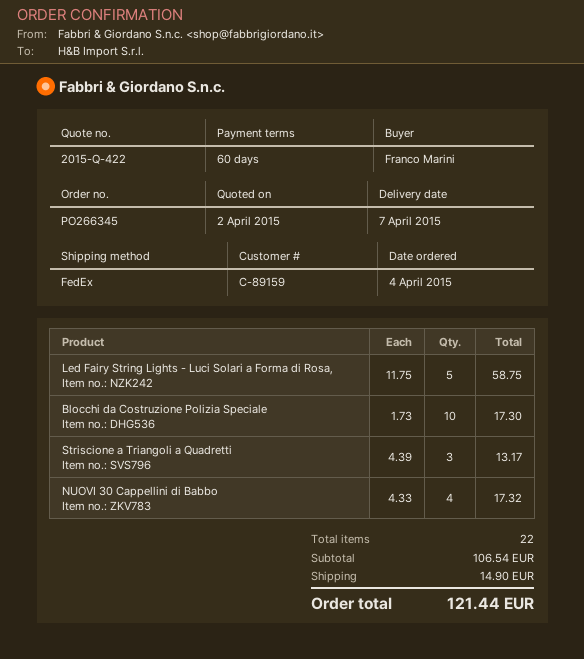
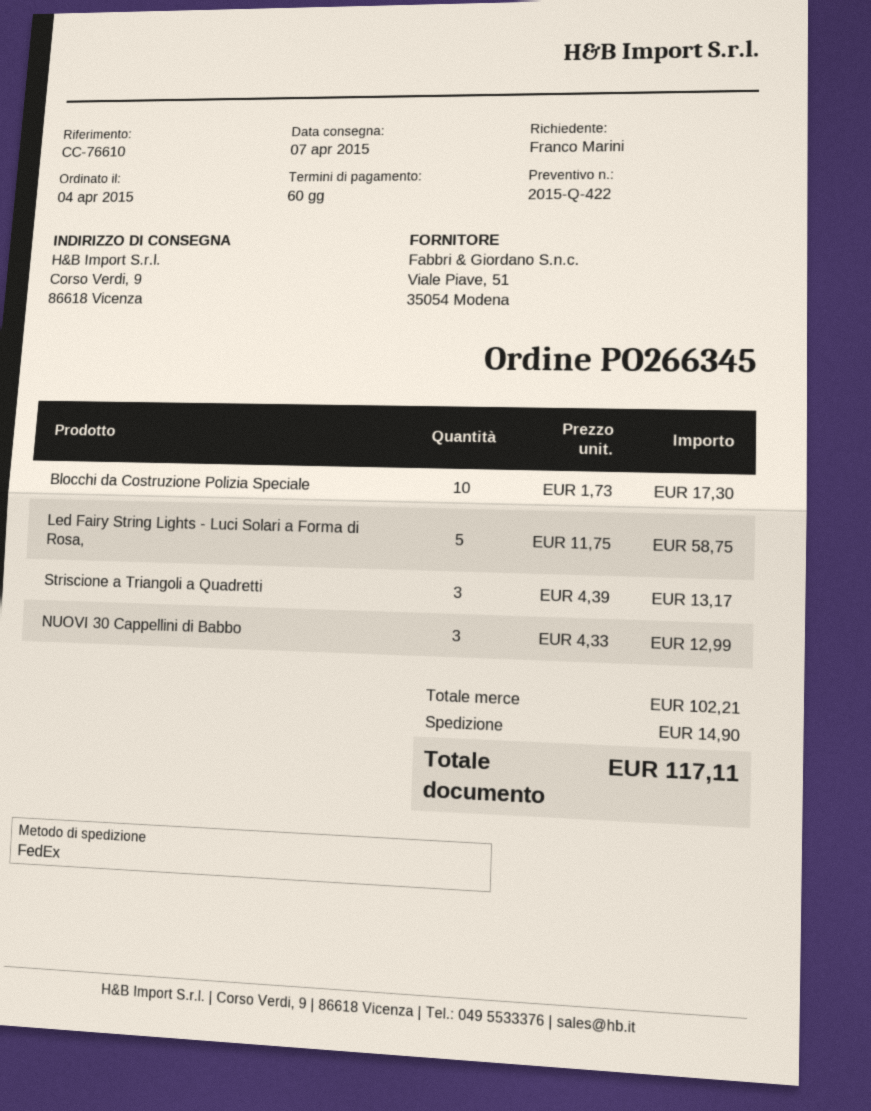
NUOVI 30 Cappellini di Babbo: 4 x 4.33 = 17.32 -> 3 x 4.33 = 12.99
subtotal: 106.54 -> 102.21
total: 121.44 -> 117.11

